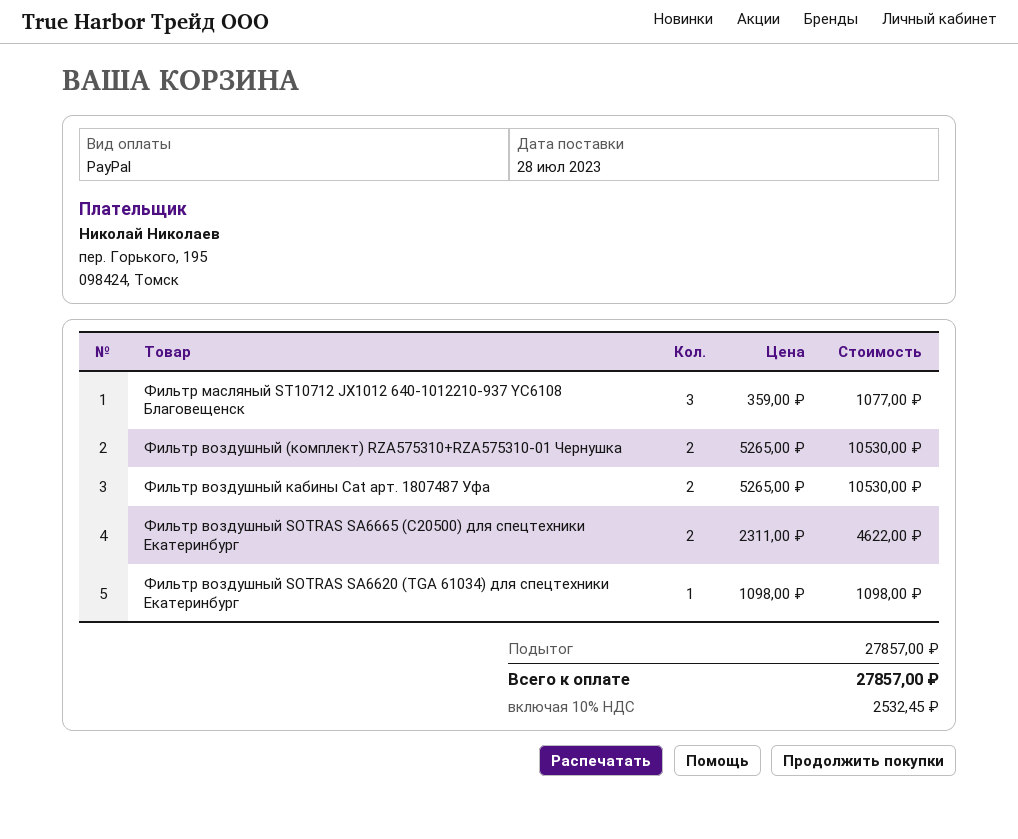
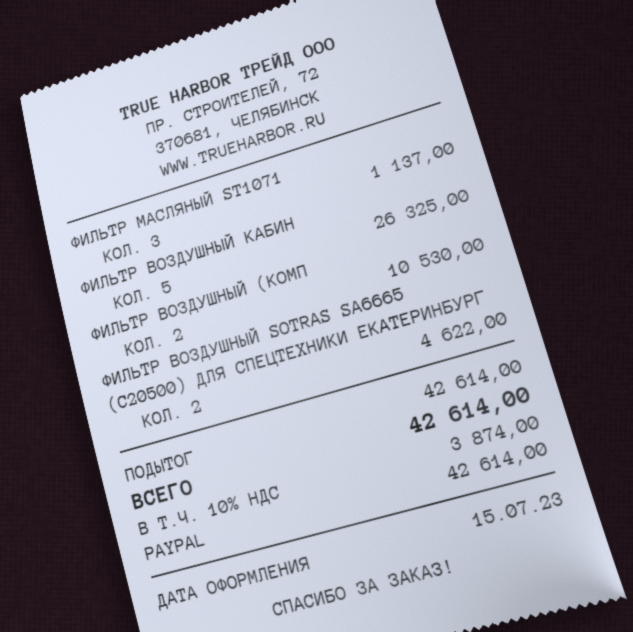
Фильтр масляный ST10712 JX1012 640-1012210-937 YC6108 Благовещенск: 3 for 1077.00 -> 3 for 1137.00
Фильтр воздушный кабины Cat арт. 1807487 Уфа: 2 for 10530.00 -> 5 for 26325.00
Фильтр воздушный SOTRAS SA6620 (TGA 61034) для спецтехники Екатеринбург: 1 for 1098.00 -> none
subtotal: 27857.00 -> 42614.00
tax: 10% = 2532.45 -> 10% = 3874.00
total: 27857.00 -> 42614.00

